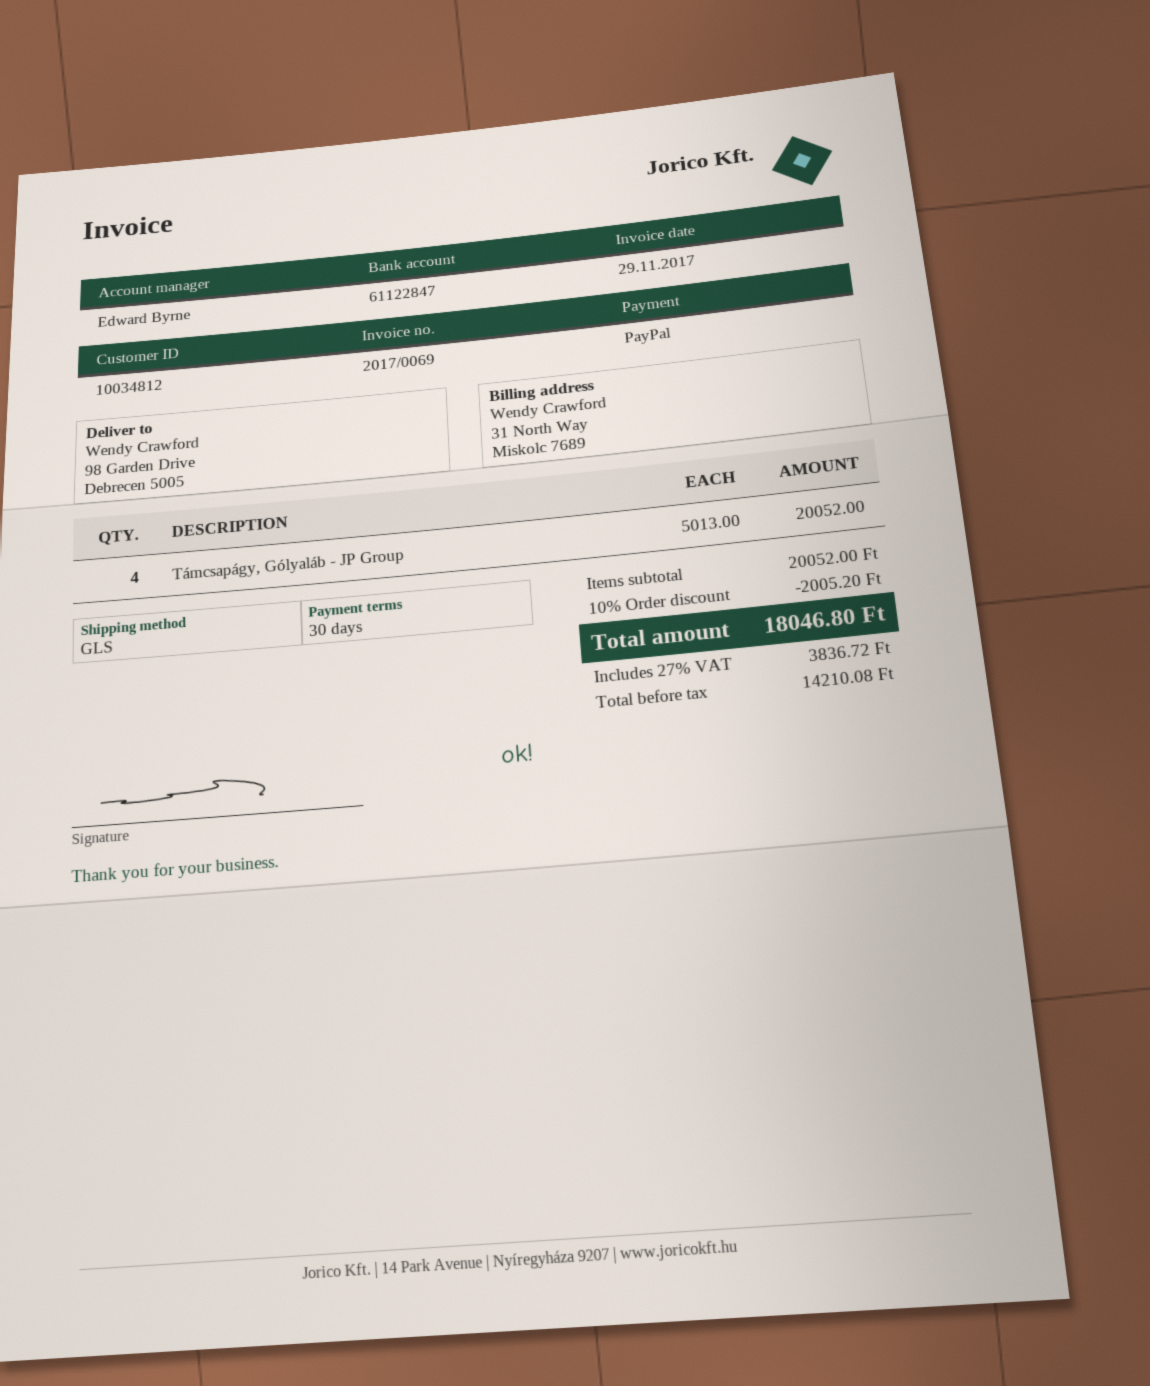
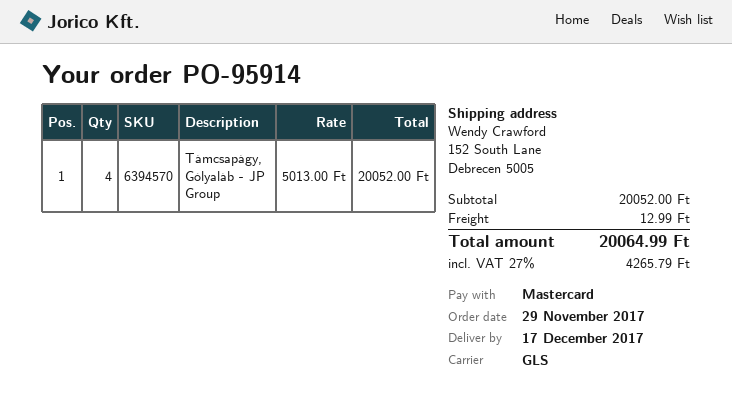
payment method: PayPal -> Mastercard
ship to: 98 Garden Drive, Debrecen 5005 -> 152 South Lane, Debrecen 5005
discount: 10% = 2005.20 -> none
shipping: none -> 12.99
tax: 27% = 3836.72 -> 27% = 4265.79
total: 18046.80 -> 20064.99

